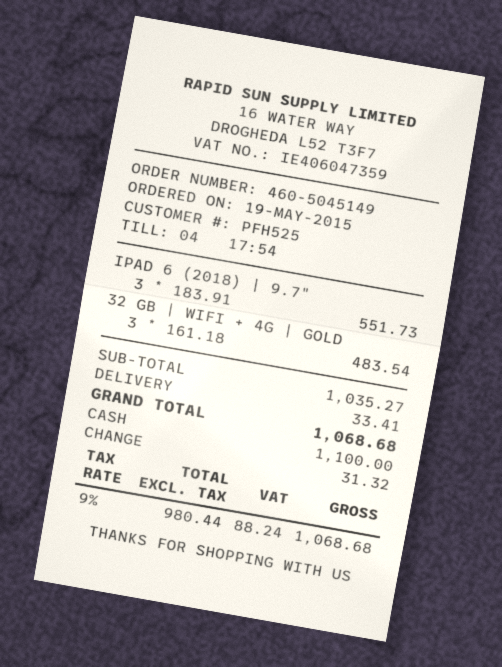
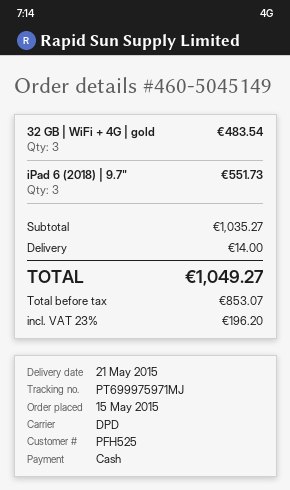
order date: 2015-05-19 -> 2015-05-15
shipping: 33.41 -> 14.00
net: 980.44 -> 853.07
tax: 9% = 88.24 -> 23% = 196.20
total: 1068.68 -> 1049.27

